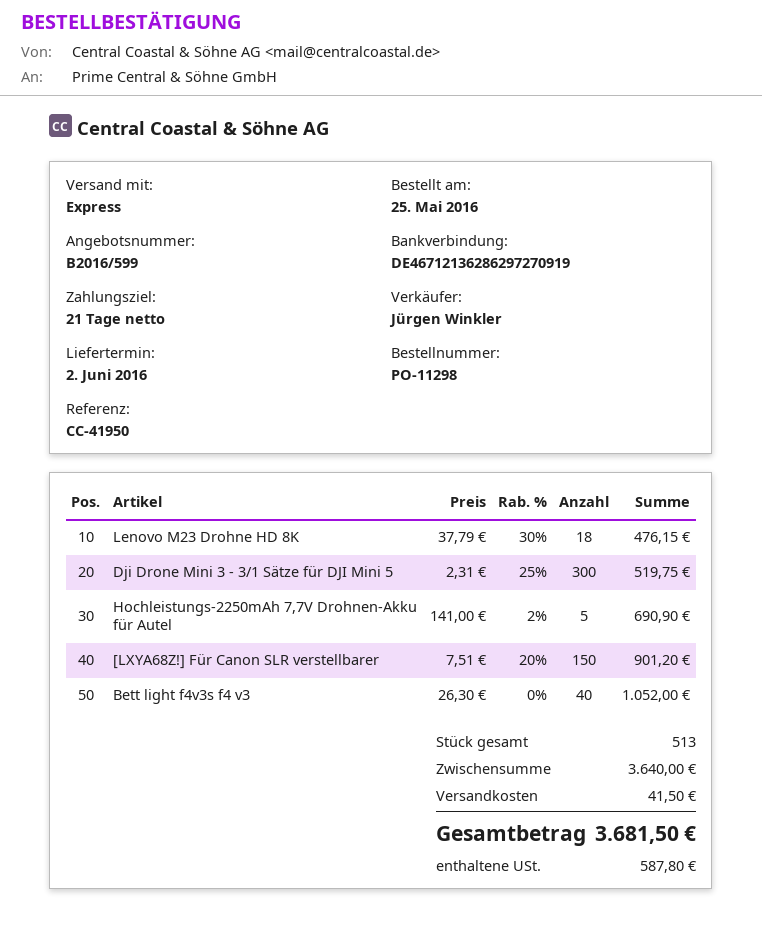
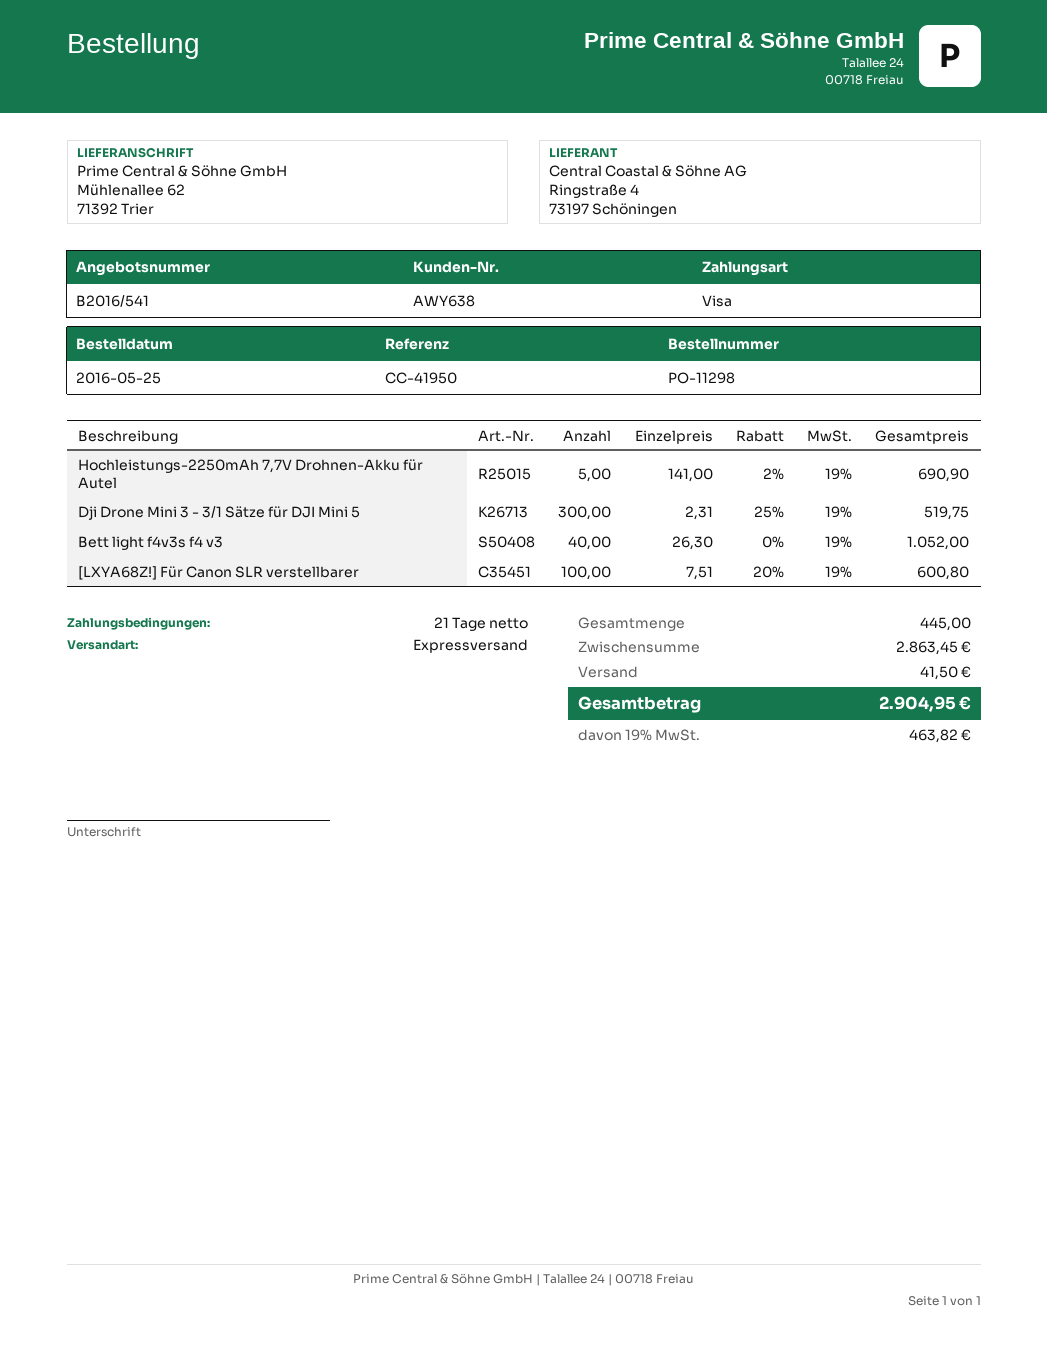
quote number: B2016/599 -> B2016/541
Lenovo M23 Drohne HD 8K: 18 x 37.79 - 30% = 476.15 -> none
[LXYA68Z!] Für Canon SLR verstellbarer: 150 x 7.51 - 20% = 901.20 -> 100 x 7.51 - 20% = 600.80
total quantity: 513 -> 445
subtotal: 3640.00 -> 2863.45
tax: 587.80 -> 463.82
total: 3681.50 -> 2904.95

